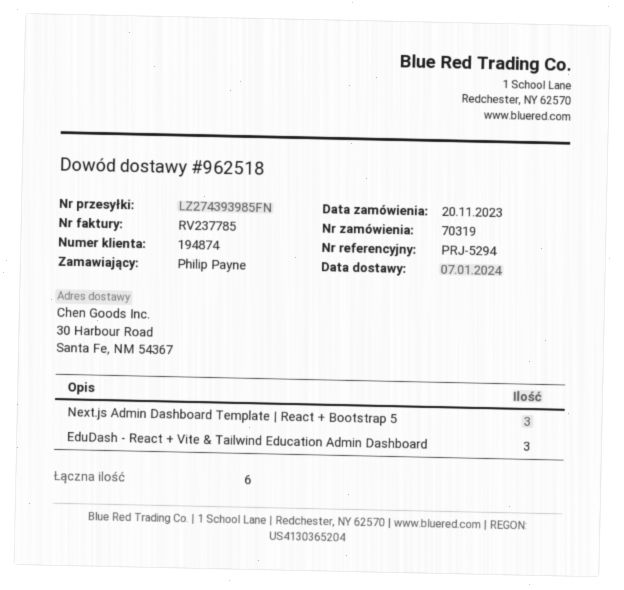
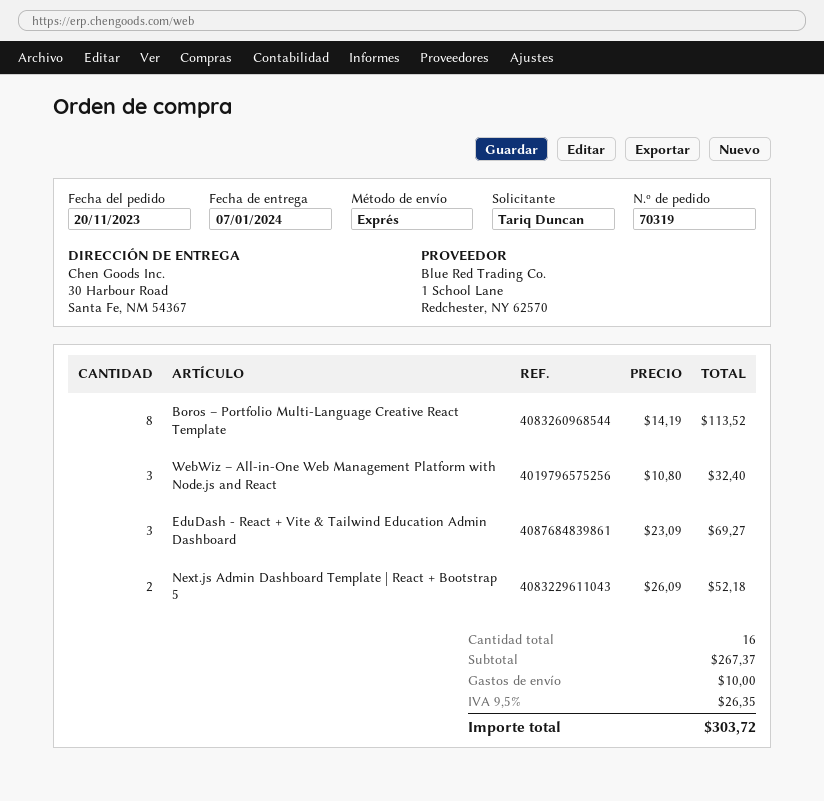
ordered by: Philip Payne -> Tariq Duncan
Next.js Admin Dashboard Template | React + Bootstrap 5: 3 -> 2
Boros – Portfolio Multi-Language Creative React Template: none -> 8
WebWiz – All-in-One Web Management Platform with Node.js and React: none -> 3
total quantity: 6 -> 16

